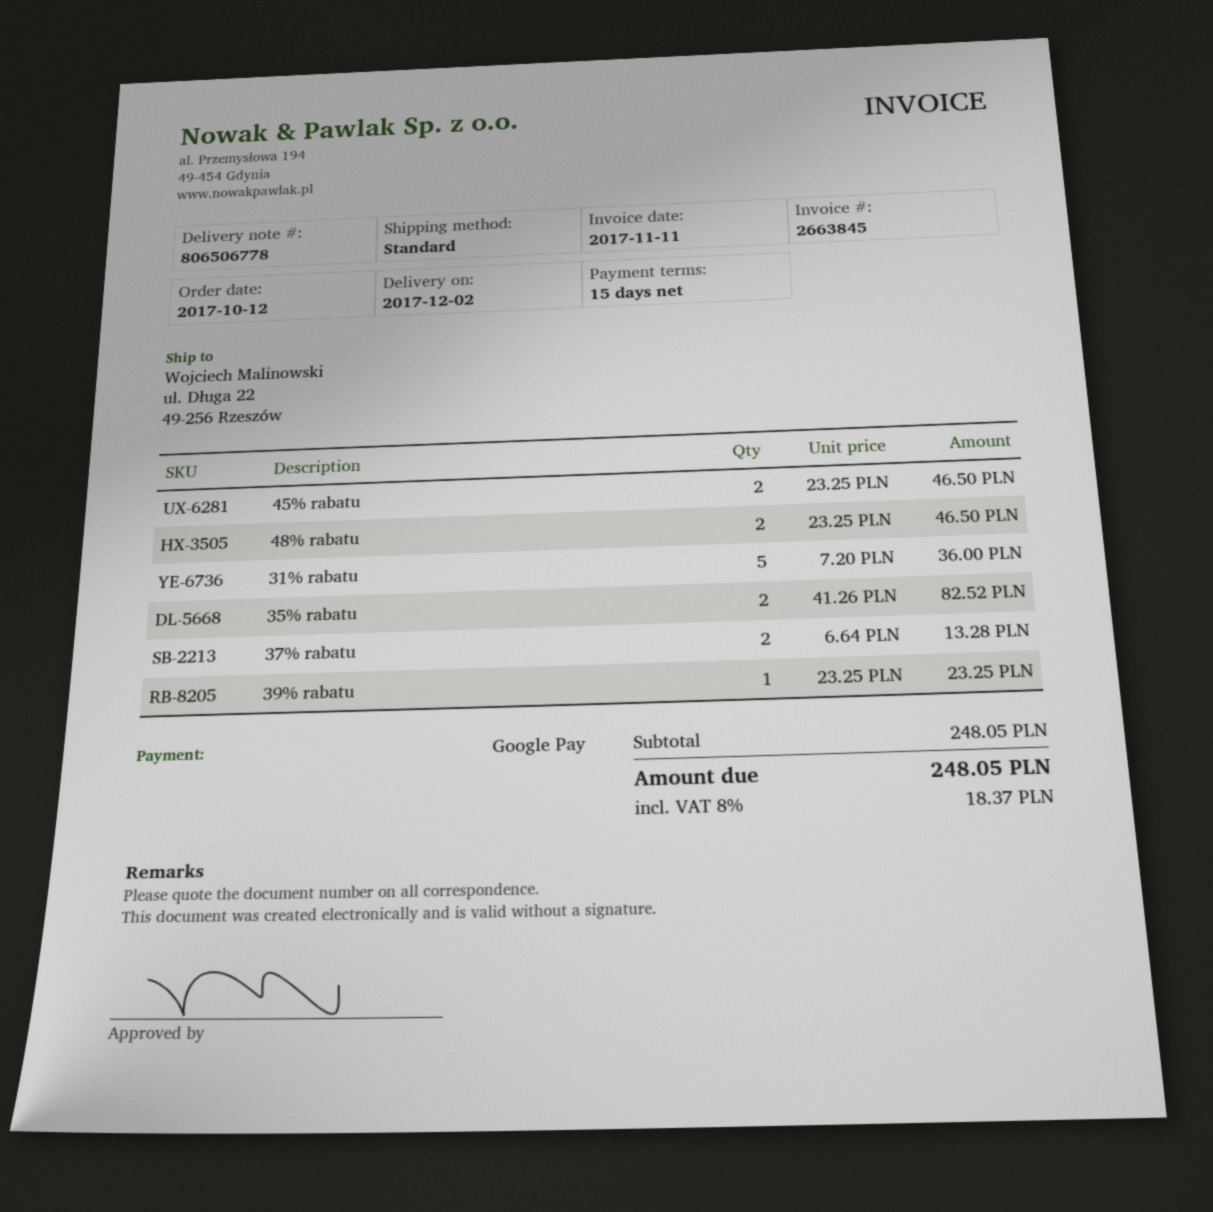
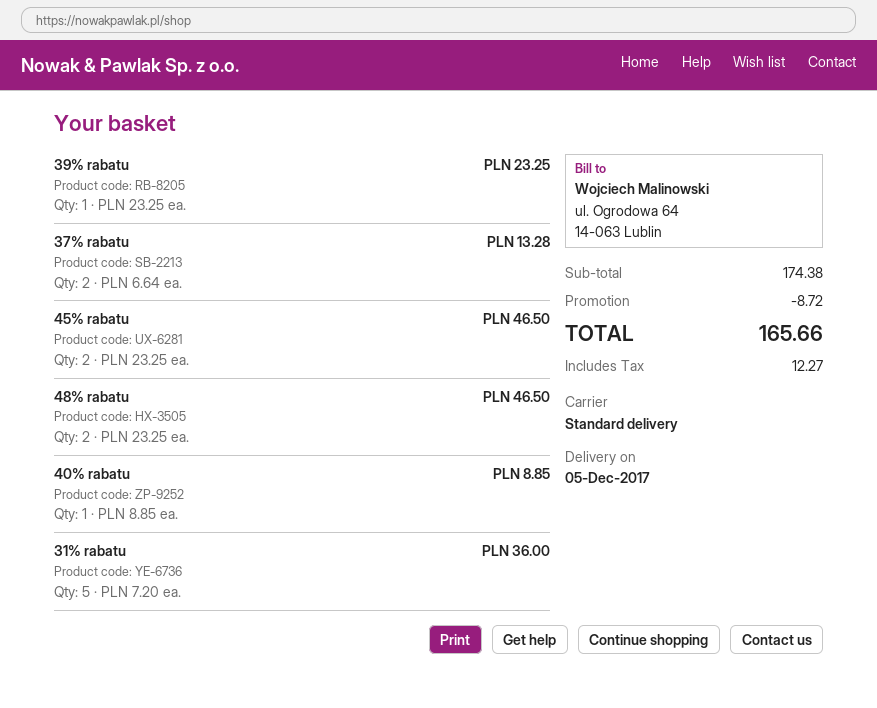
delivery date: 2017-12-02 -> 2017-12-05
35% rabatu: 2 x 41.26 = 82.52 -> none
40% rabatu: none -> 1 x 8.85 = 8.85
subtotal: 248.05 -> 174.38
discount: none -> 8.72
tax: 18.37 -> 12.27
total: 248.05 -> 165.66

